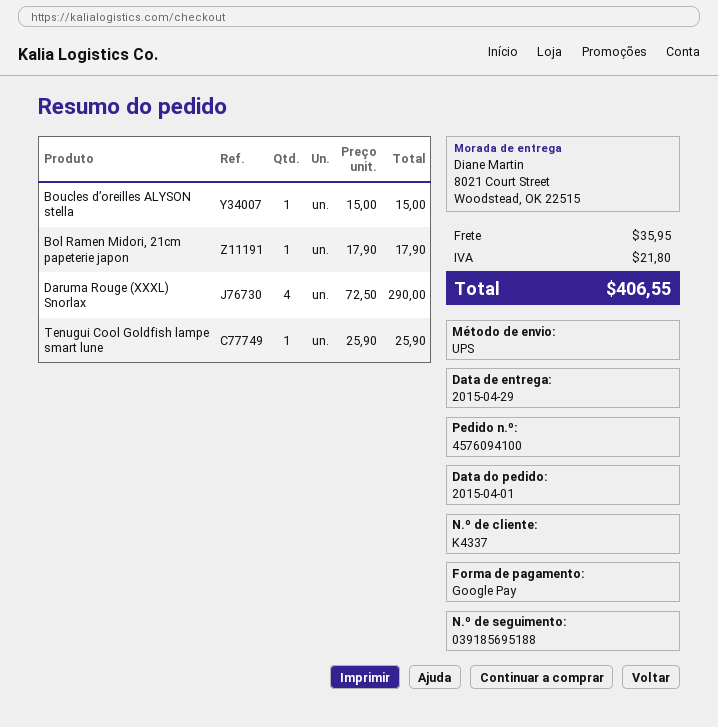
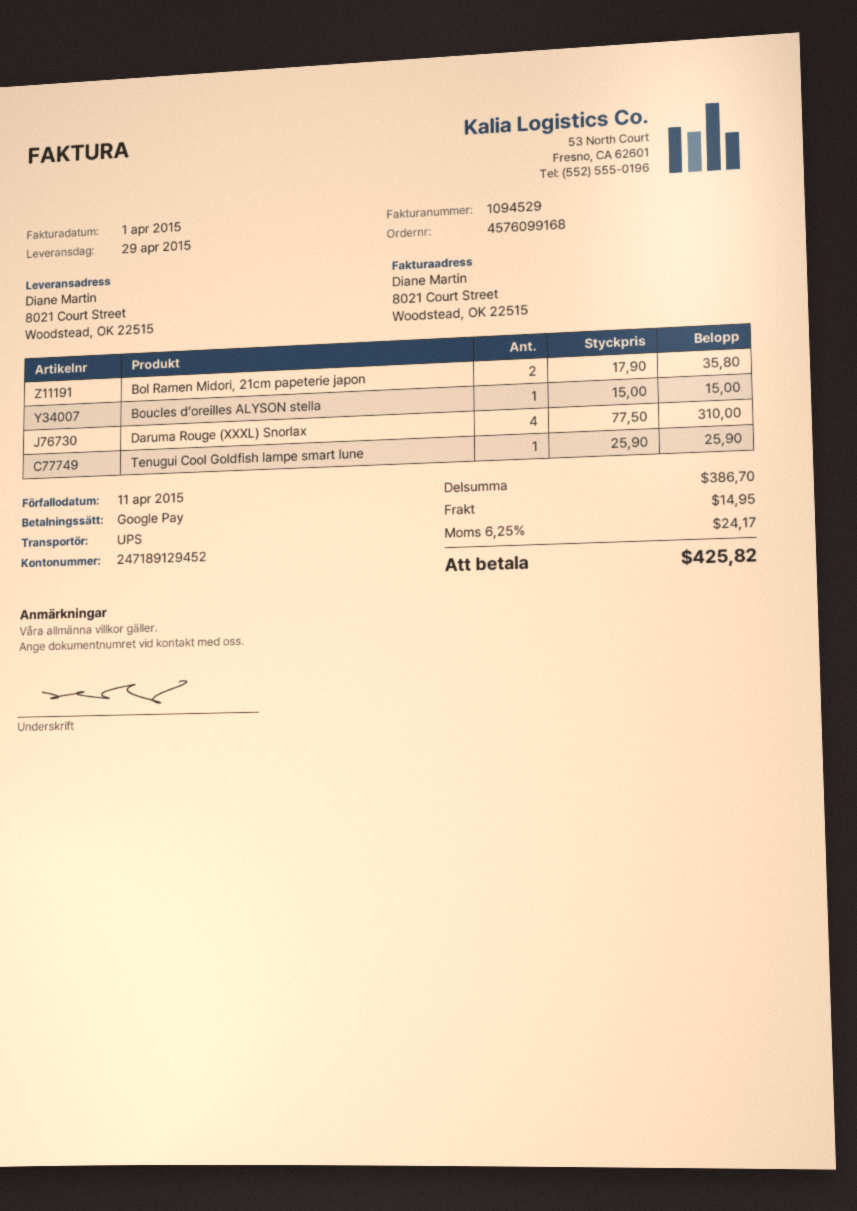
order number: 4576094100 -> 4576099168
Bol Ramen Midori, 21cm papeterie japon: 1 x 17.90 = 17.90 -> 2 x 17.90 = 35.80
Daruma Rouge (XXXL) Snorlax: 4 x 72.50 = 290.00 -> 4 x 77.50 = 310.00
shipping: 35.95 -> 14.95
tax: 21.80 -> 24.17
total: 406.55 -> 425.82

